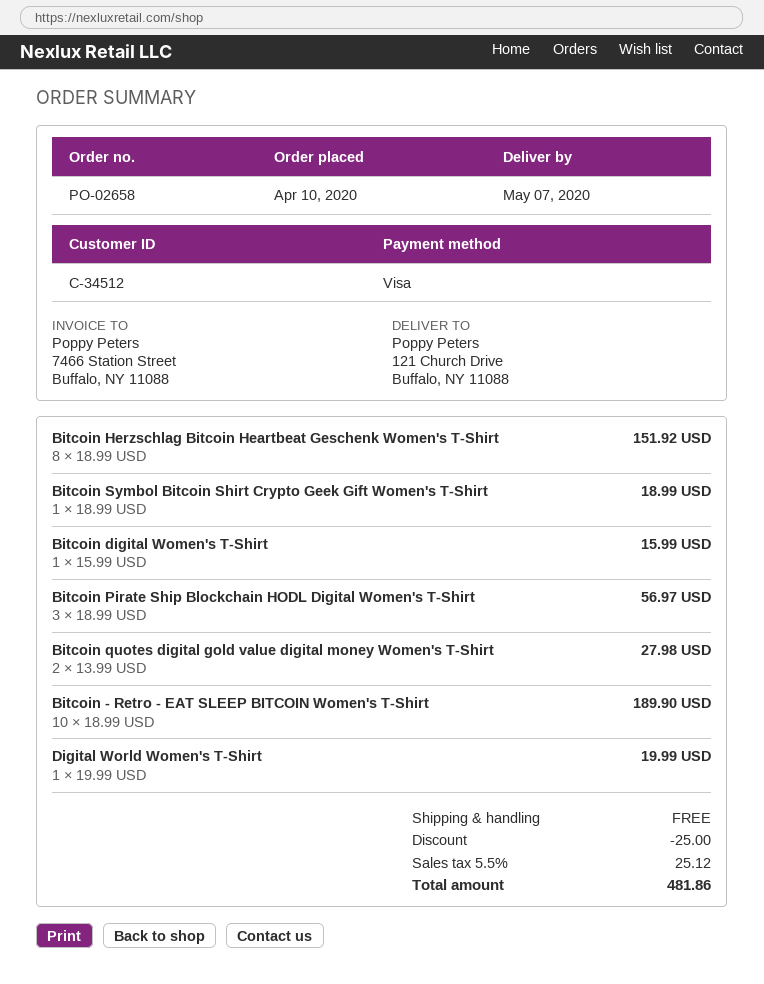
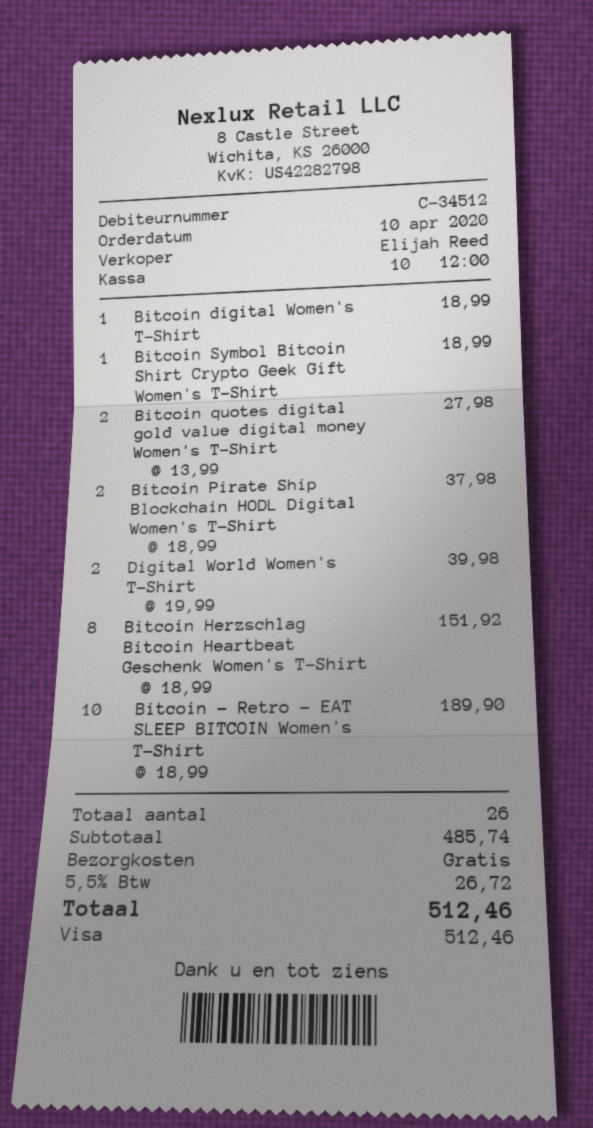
Bitcoin digital Women's T-Shirt: 1 x 15.99 = 15.99 -> 1 x 18.99 = 18.99
Bitcoin Pirate Ship Blockchain HODL Digital Women's T-Shirt: 3 x 18.99 = 56.97 -> 2 x 18.99 = 37.98
Digital World Women's T-Shirt: 1 x 19.99 = 19.99 -> 2 x 19.99 = 39.98
discount: 25.00 -> none
tax: 5.5% = 25.12 -> 5.5% = 26.72
total: 481.86 -> 512.46

